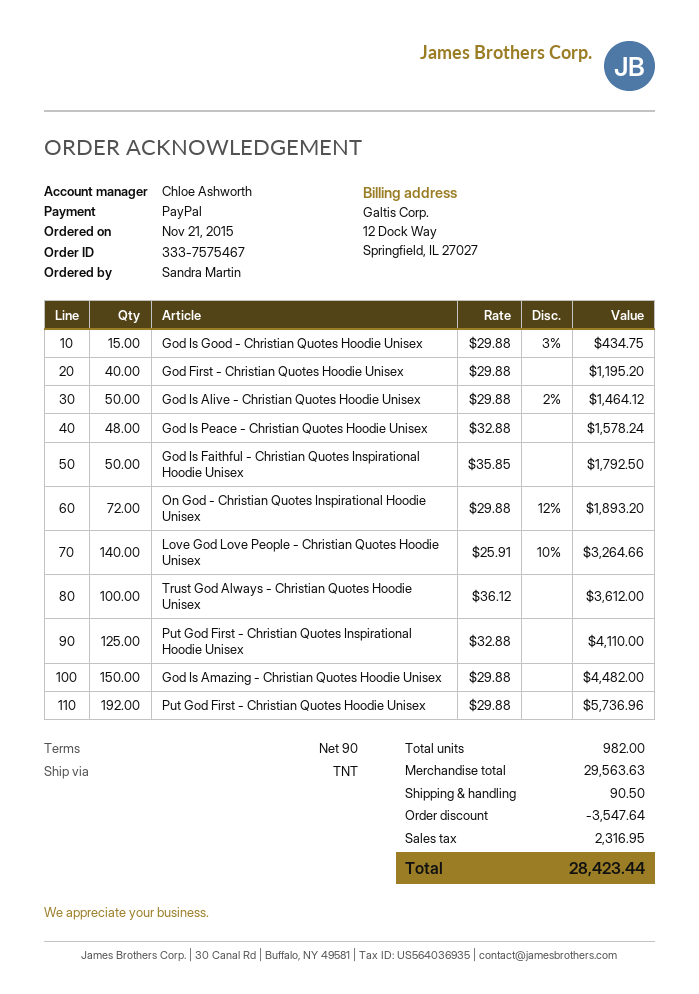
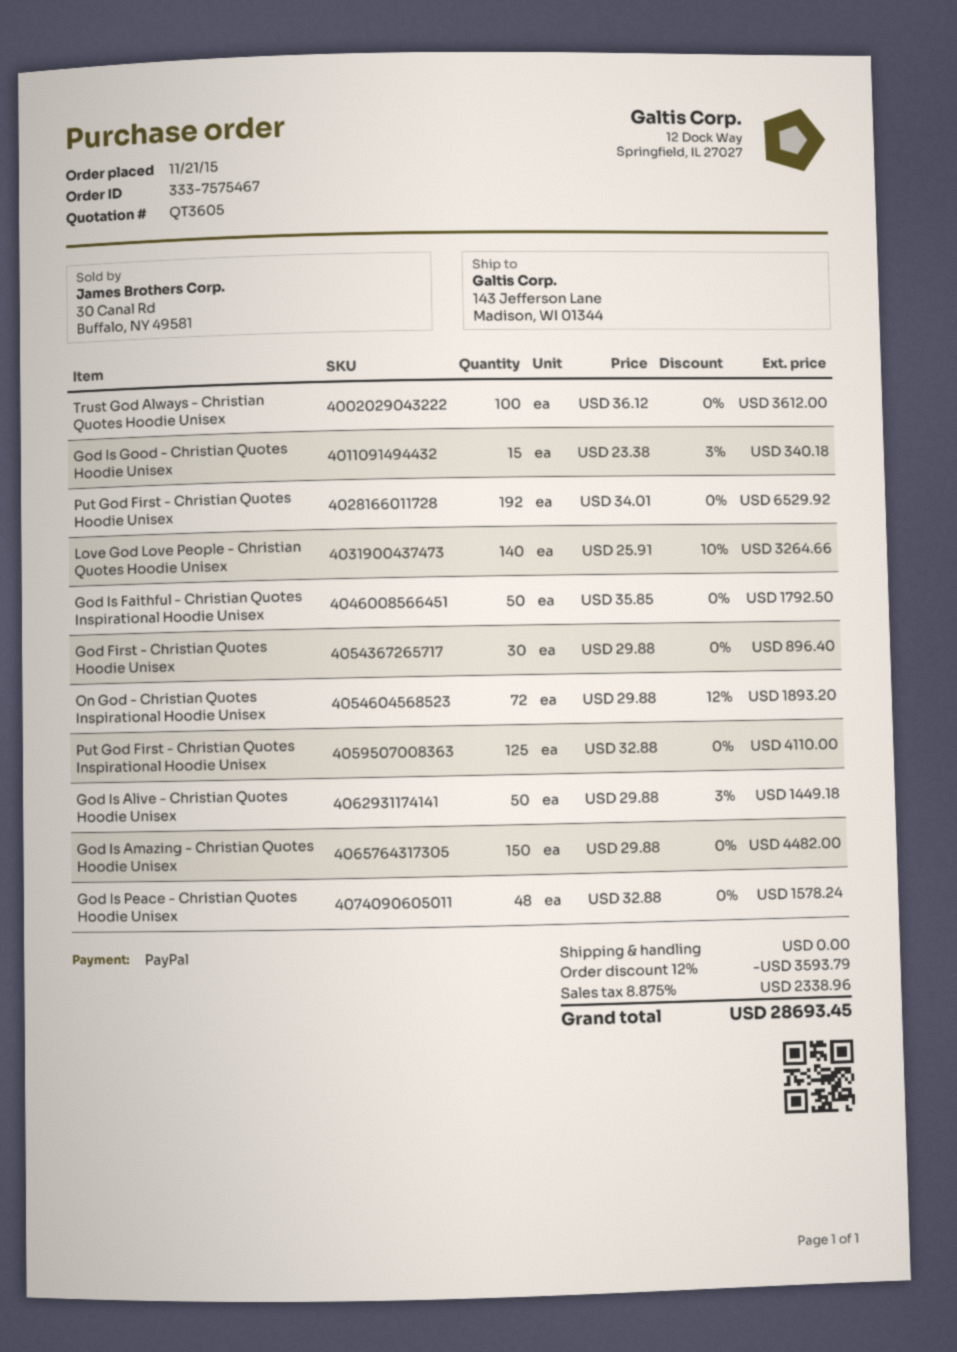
God Is Good - Christian Quotes Hoodie Unisex: 15 x 29.88 - 3% = 434.75 -> 15 x 23.38 - 3% = 340.18
God First - Christian Quotes Hoodie Unisex: 40 x 29.88 = 1195.20 -> 30 x 29.88 = 896.40
God Is Alive - Christian Quotes Hoodie Unisex: 50 x 29.88 - 2% = 1464.12 -> 50 x 29.88 - 3% = 1449.18
Put God First - Christian Quotes Hoodie Unisex: 192 x 29.88 = 5736.96 -> 192 x 34.01 = 6529.92
discount: 3547.64 -> 3593.79
shipping: 90.50 -> 0.00
tax: 2316.95 -> 2338.96
total: 28423.44 -> 28693.45

